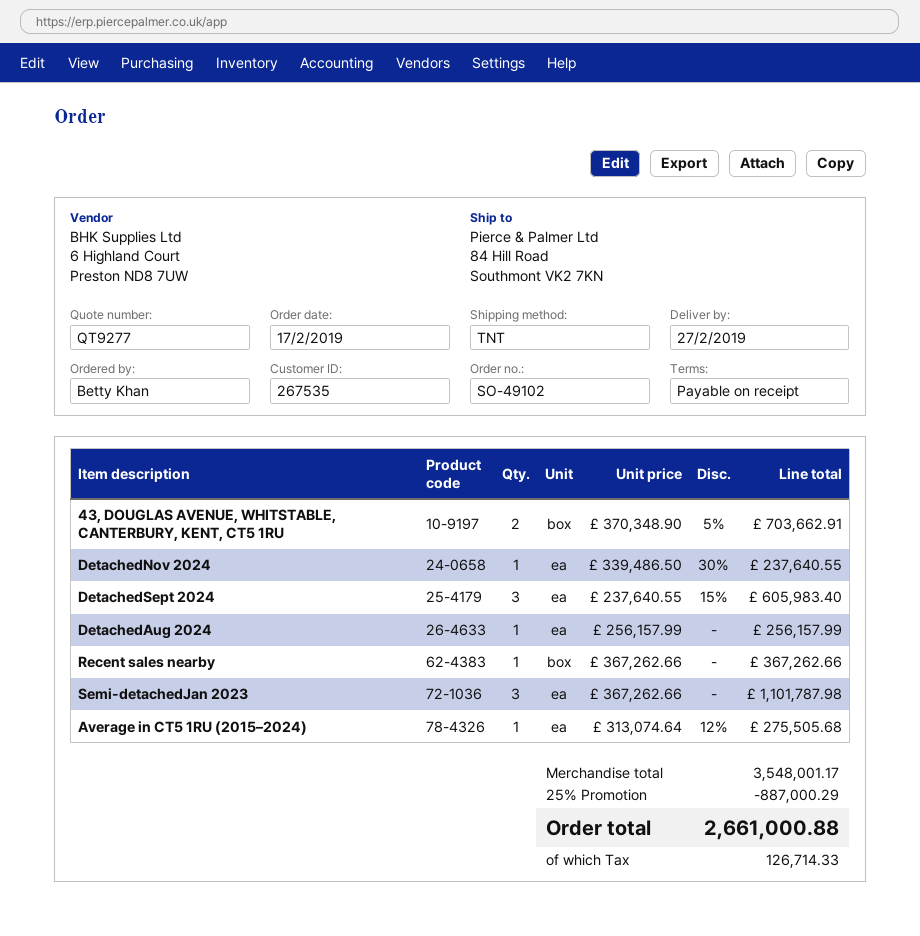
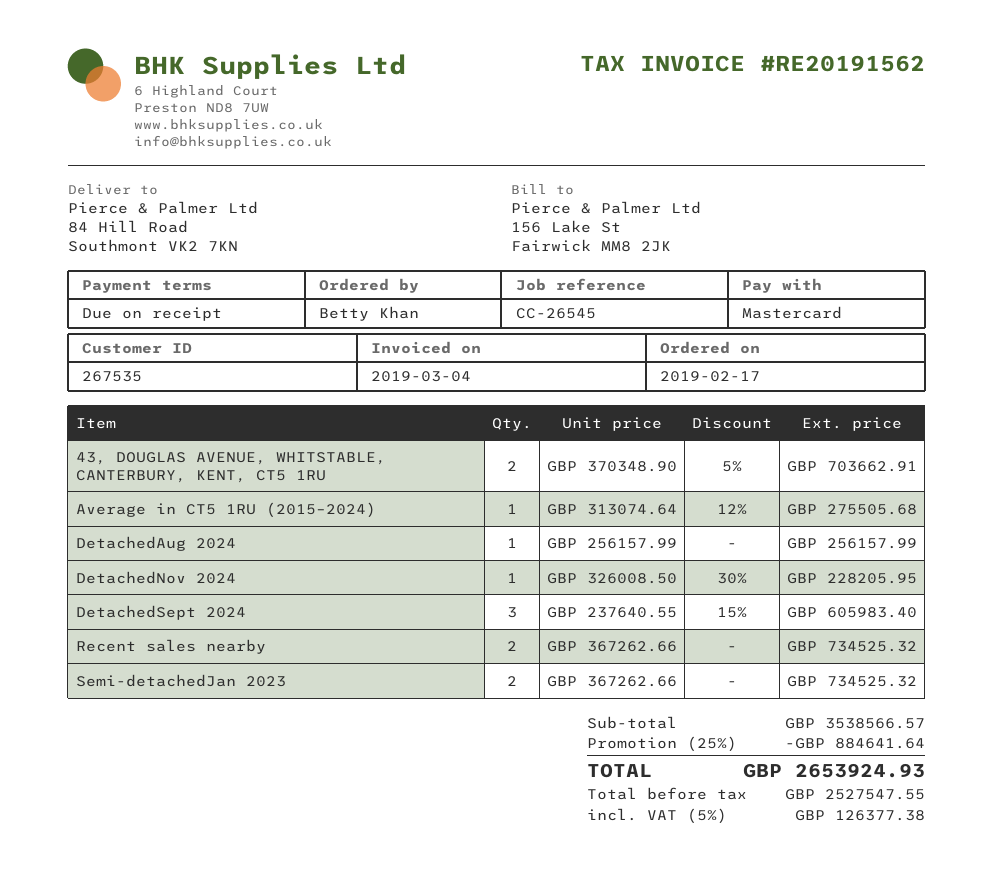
DetachedNov 2024: 1 x 339486.50 - 30% = 237640.55 -> 1 x 326008.50 - 30% = 228205.95
Recent sales nearby: 1 x 367262.66 = 367262.66 -> 2 x 367262.66 = 734525.32
Semi-detachedJan 2023: 3 x 367262.66 = 1101787.98 -> 2 x 367262.66 = 734525.32
subtotal: 3548001.17 -> 3538566.57
discount: 25% = 887000.29 -> 25% = 884641.64
tax: 126714.33 -> 126377.38
total: 2661000.88 -> 2653924.93

